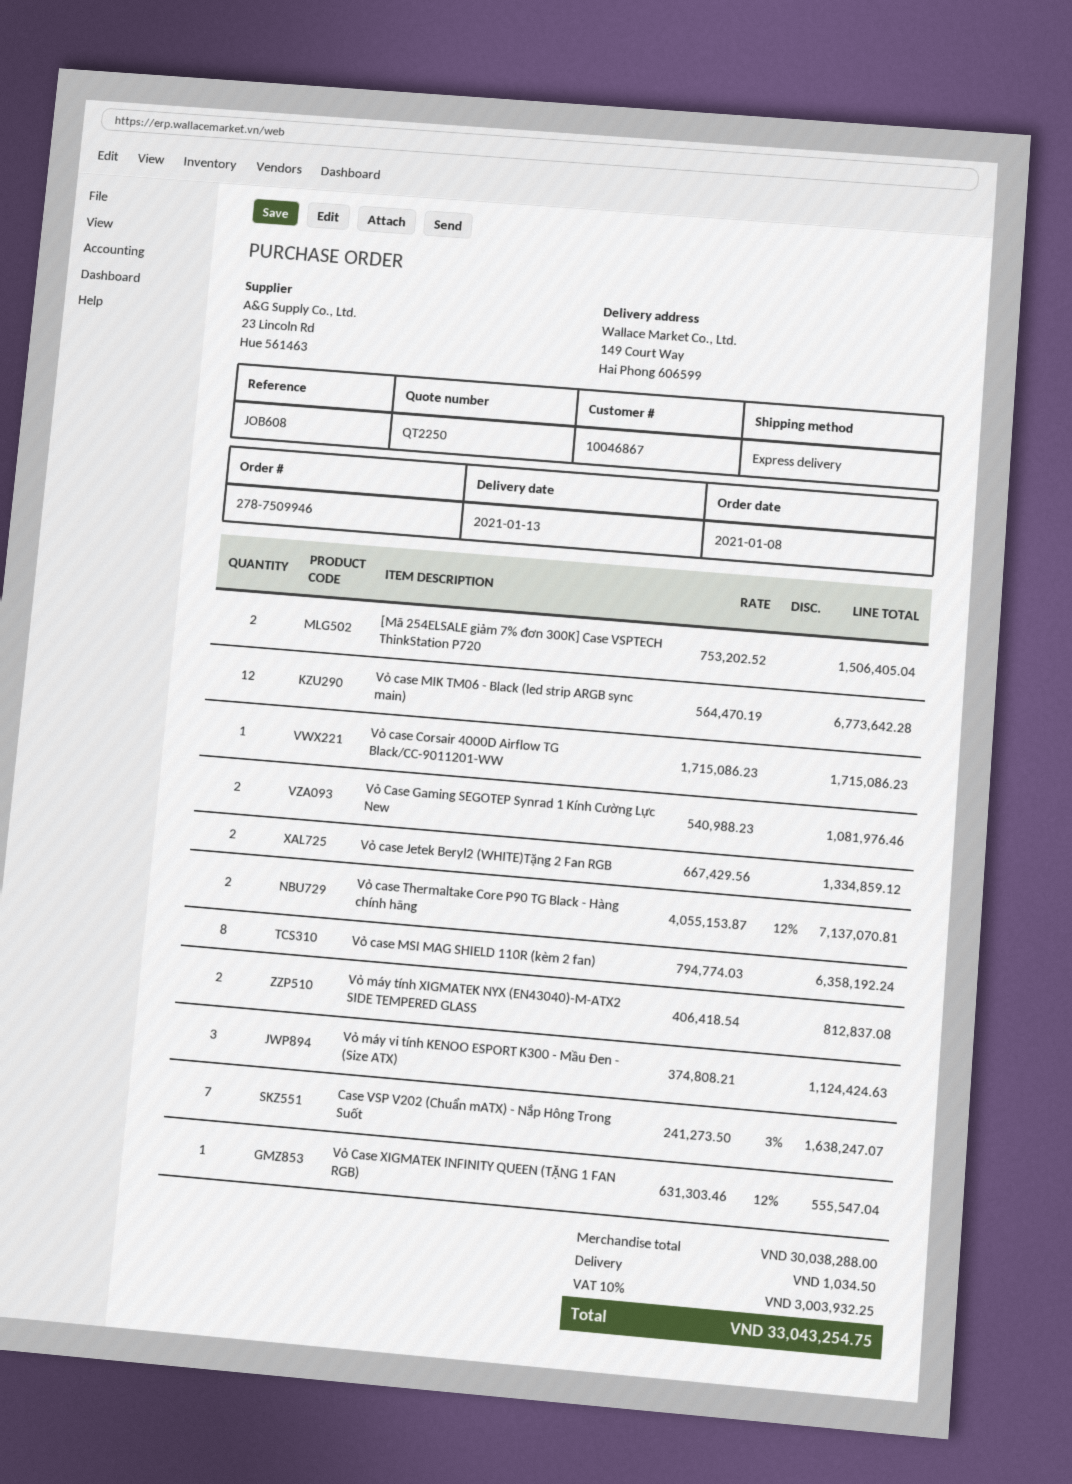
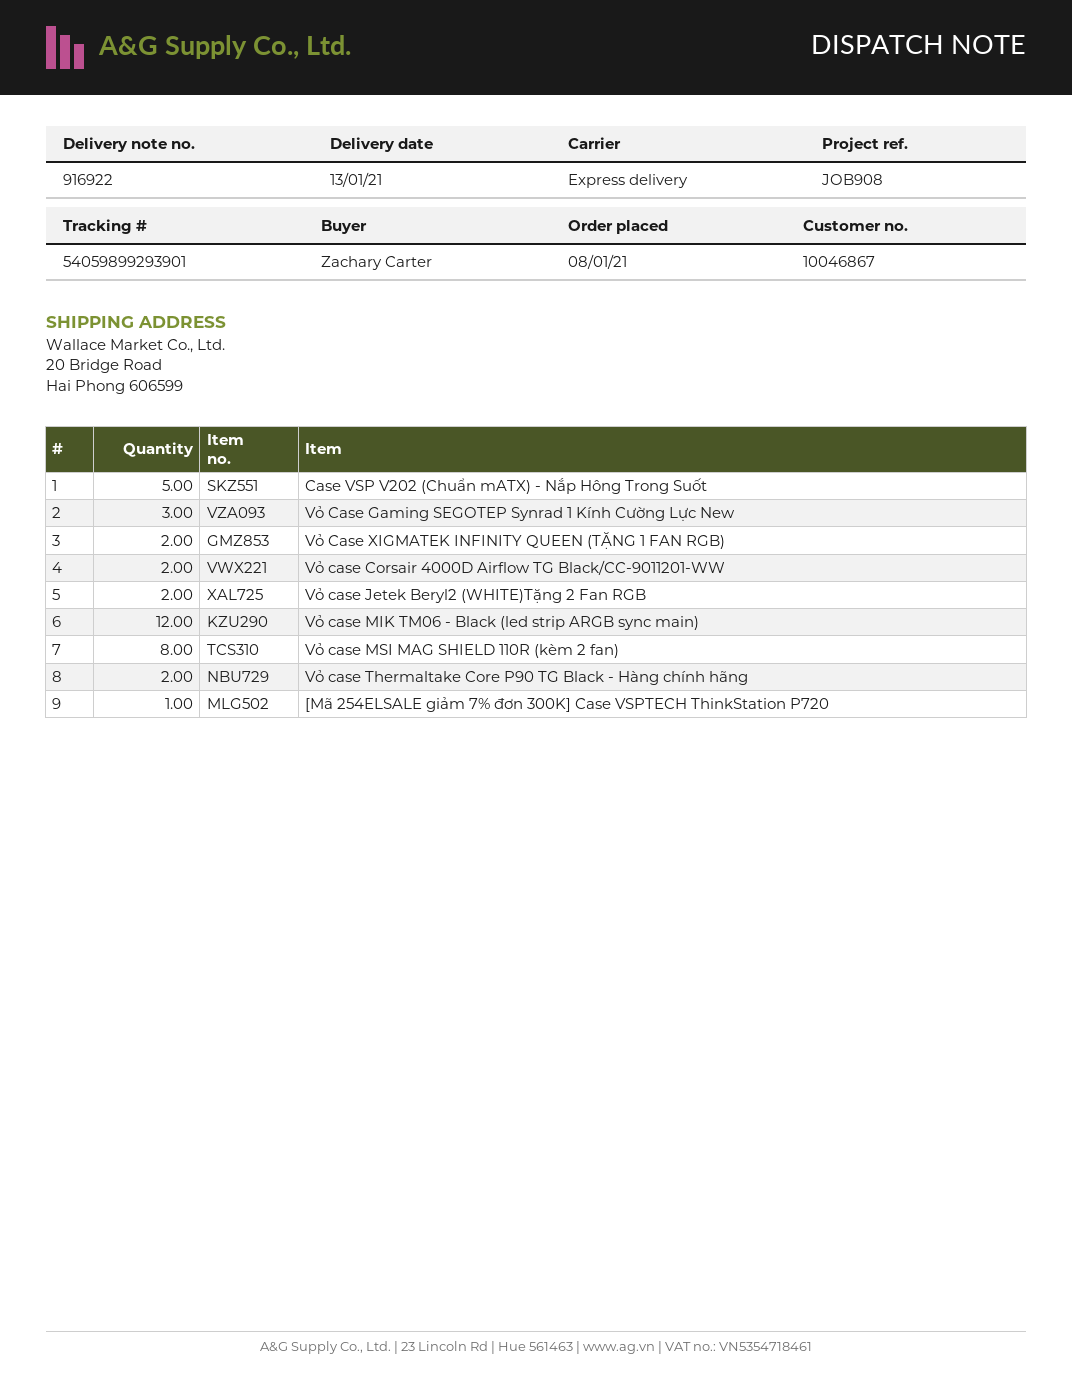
reference: JOB608 -> JOB908
ship to: 149 Court Way, Hai Phong 606599 -> 20 Bridge Road, Hai Phong 606599
[Mã 254ELSALE giảm 7% đơn 300K] Case VSPTECH ThinkStation P720: 2 -> 1
Vỏ case Corsair 4000D Airflow TG Black/CC-9011201-WW: 1 -> 2
Vỏ Case Gaming SEGOTEP Synrad 1 Kính Cường Lực New: 2 -> 3
Vỏ máy tính XIGMATEK NYX (EN43040)-M-ATX2 SIDE TEMPERED GLASS: 2 -> none
Vỏ máy vi tính KENOO ESPORT K300 - Mầu Đen - (Size ATX): 3 -> none
Case VSP V202 (Chuẩn mATX) - Nắp Hông Trong Suốt: 7 -> 5
Vỏ Case XIGMATEK INFINITY QUEEN (TẶNG 1 FAN RGB): 1 -> 2

